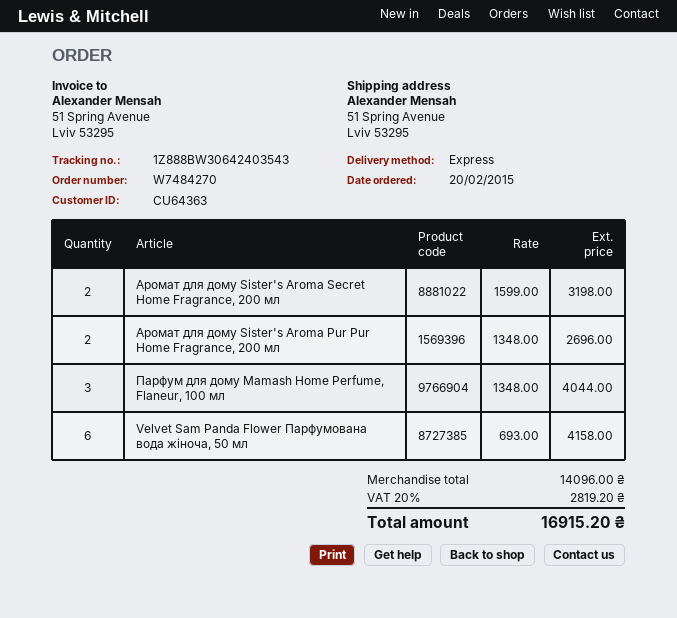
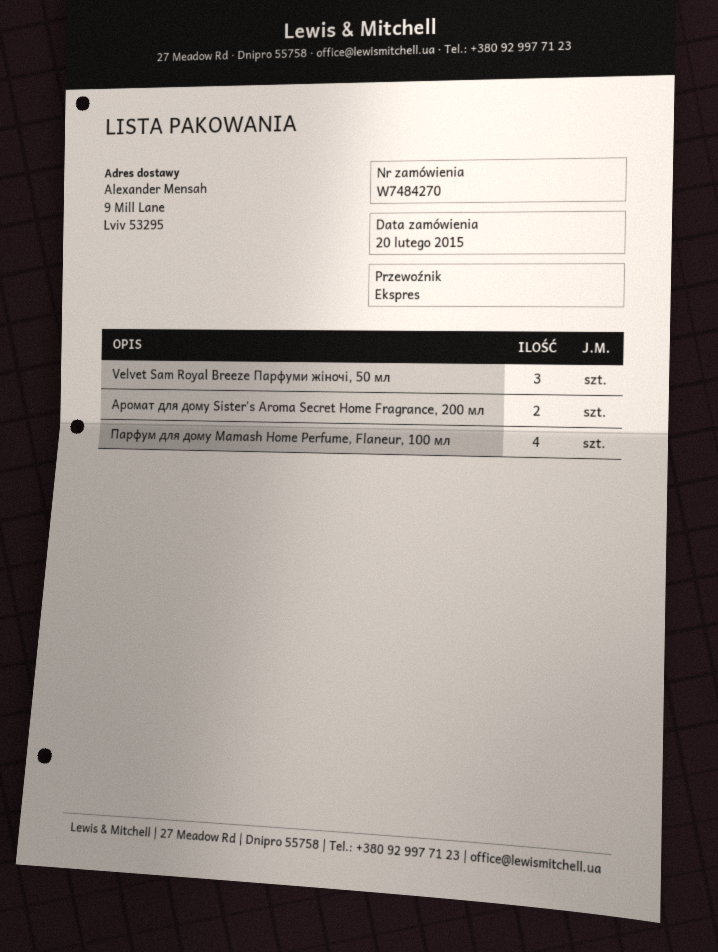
ship to: 51 Spring Avenue, Lviv 53295 -> 9 Mill Lane, Lviv 53295
Аромат для дому Sister's Aroma Pur Pur Home Fragrance, 200 мл: 2 -> none
Парфум для дому Mamash Home Perfume, Flaneur, 100 мл: 3 -> 4
Velvet Sam Panda Flower Парфумована вода жiноча, 50 мл: 6 -> none
Velvet Sam Royal Breeze Парфуми жiночi, 50 мл: none -> 3

